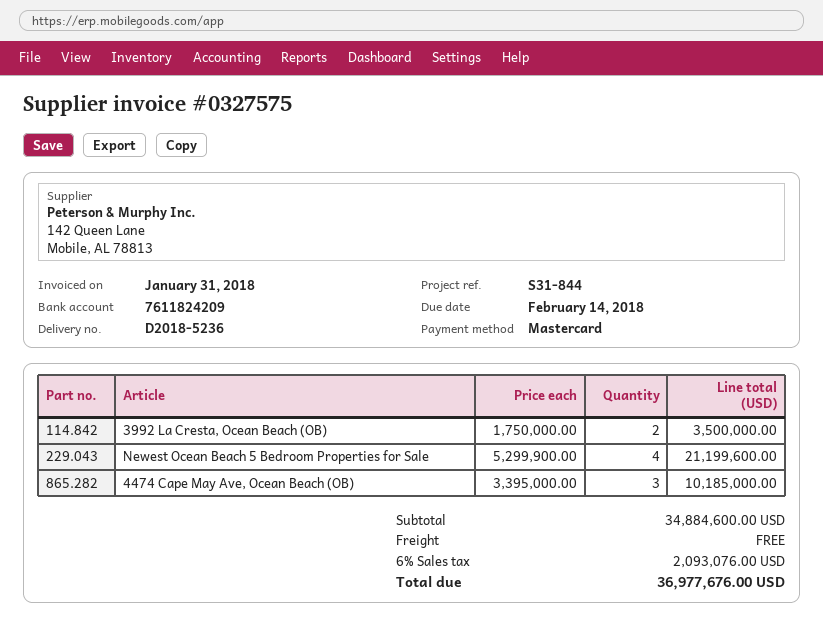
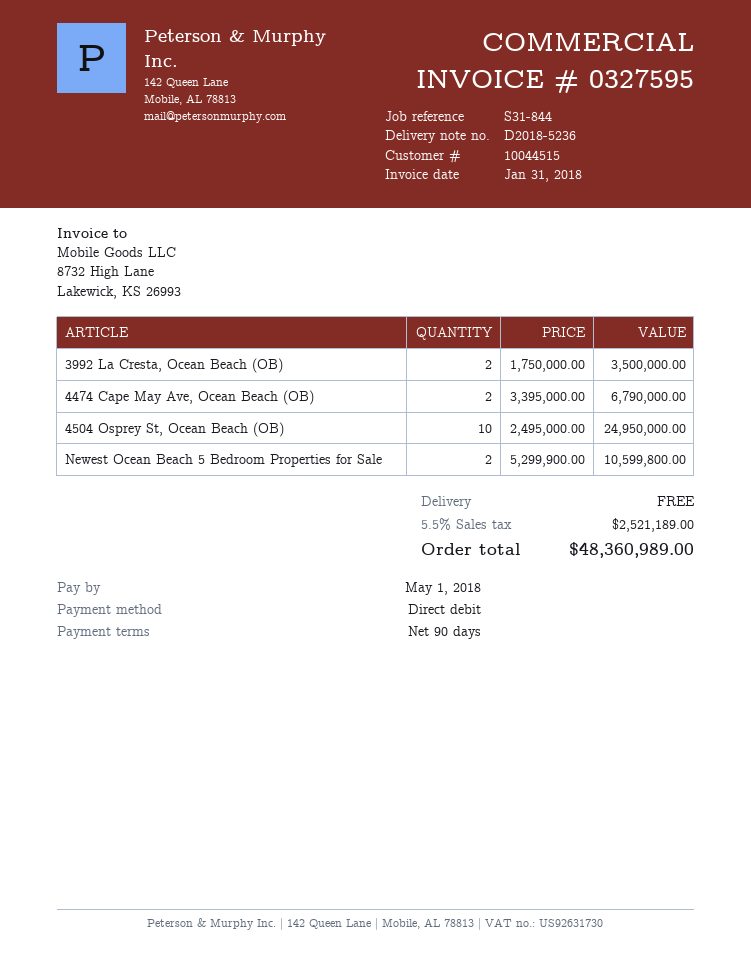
invoice number: 0327575 -> 0327595
due date: 2018-02-14 -> 2018-05-01
payment method: Mastercard -> direct debit
Newest Ocean Beach 5 Bedroom Properties for Sale: 4 x 5299900.00 = 21199600.00 -> 2 x 5299900.00 = 10599800.00
4474 Cape May Ave, Ocean Beach (OB): 3 x 3395000.00 = 10185000.00 -> 2 x 3395000.00 = 6790000.00
4504 Osprey St, Ocean Beach (OB): none -> 10 x 2495000.00 = 24950000.00
tax: 6% = 2093076.00 -> 5.5% = 2521189.00
total: 36977676.00 -> 48360989.00

